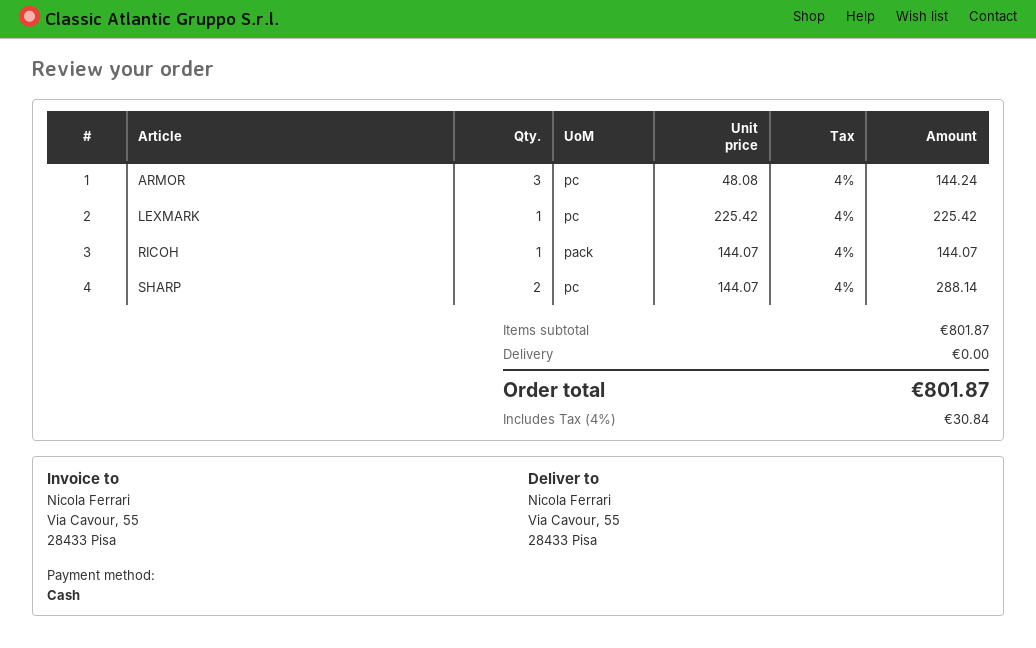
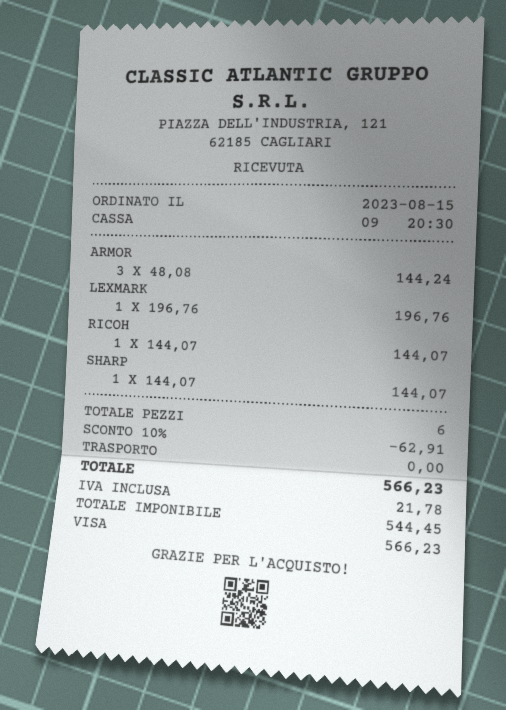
payment method: cash -> Visa
LEXMARK: 1 x 225.42 = 225.42 -> 1 x 196.76 = 196.76
SHARP: 2 x 144.07 = 288.14 -> 1 x 144.07 = 144.07
discount: none -> 10% = 62.91
tax: 30.84 -> 21.78
total: 801.87 -> 566.23

